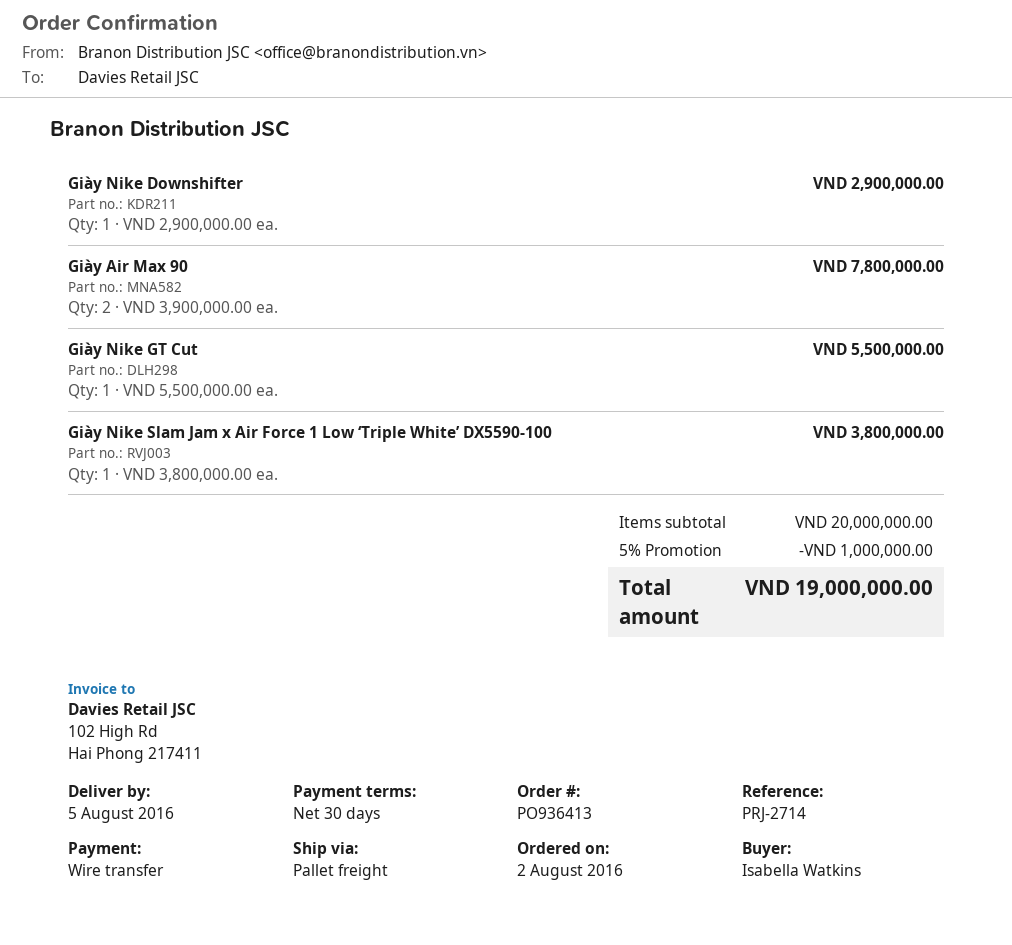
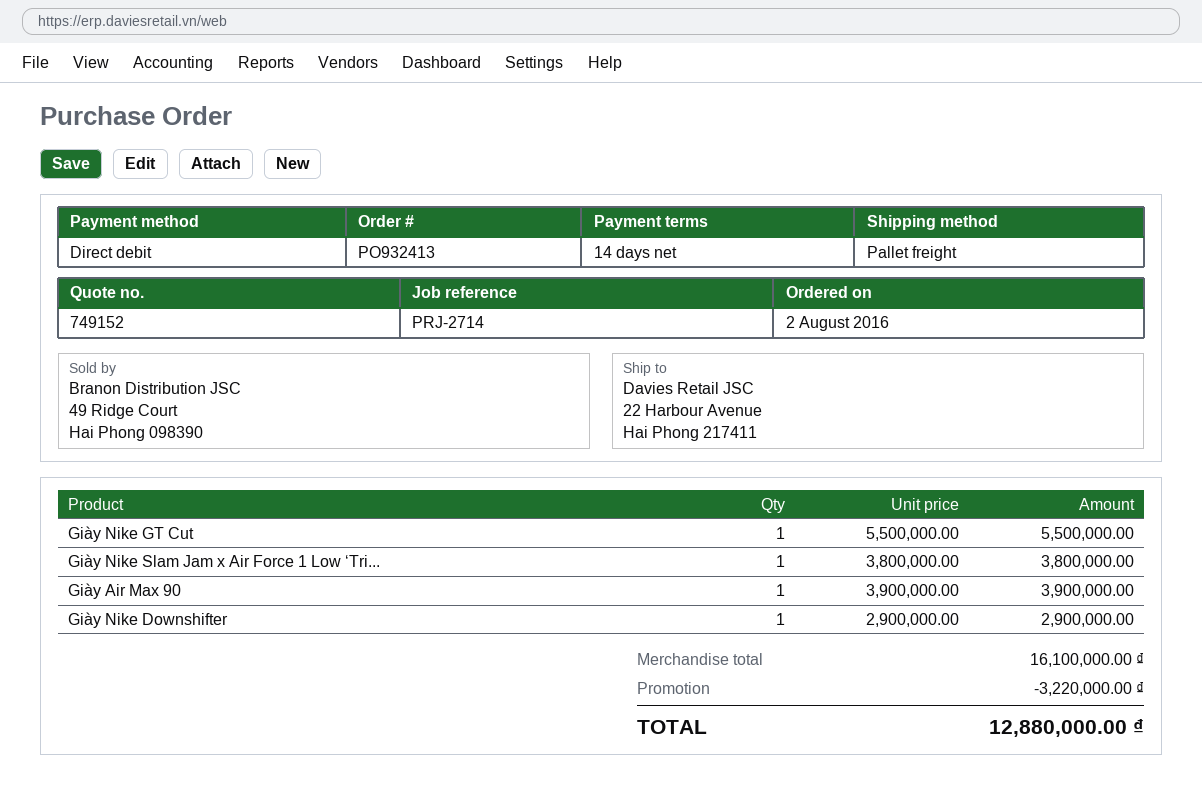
order number: PO936413 -> PO932413
payment terms: 30 days -> 14 days
payment method: bank transfer -> direct debit
Giày Air Max 90: 2 x 3900000.00 = 7800000.00 -> 1 x 3900000.00 = 3900000.00
subtotal: 20000000.00 -> 16100000.00
discount: 1000000.00 -> 3220000.00
total: 19000000.00 -> 12880000.00

